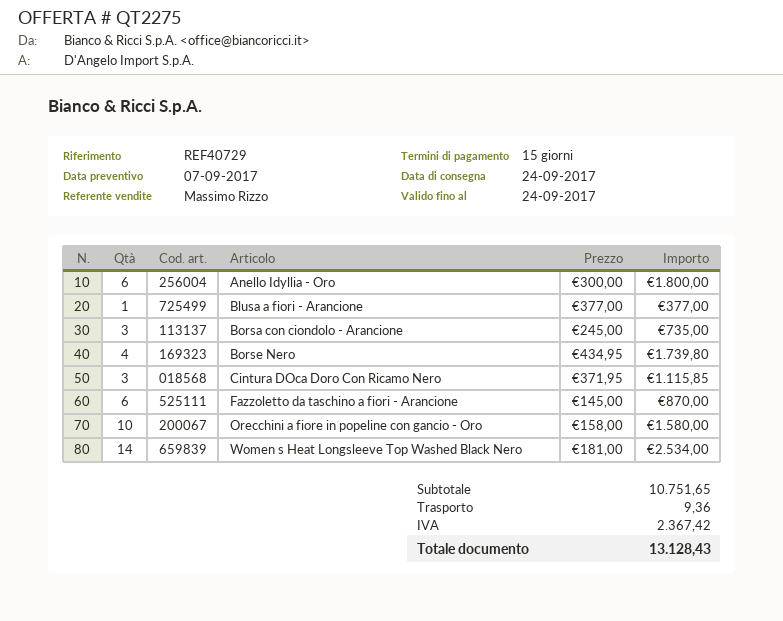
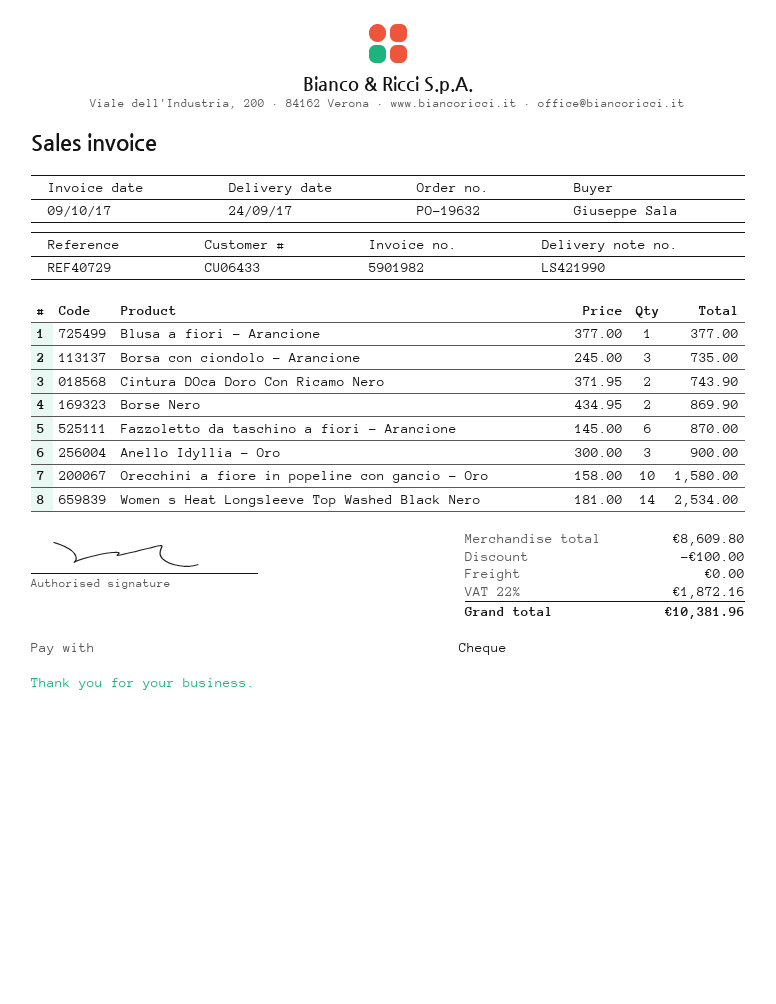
Anello Idyllia - Oro: 6 x 300.00 = 1800.00 -> 3 x 300.00 = 900.00
Borse Nero: 4 x 434.95 = 1739.80 -> 2 x 434.95 = 869.90
Cintura DOca Doro Con Ricamo Nero: 3 x 371.95 = 1115.85 -> 2 x 371.95 = 743.90
subtotal: 10751.65 -> 8609.80
discount: none -> 100.00
shipping: 9.36 -> 0.00
tax: 2367.42 -> 1872.16
total: 13128.43 -> 10381.96

